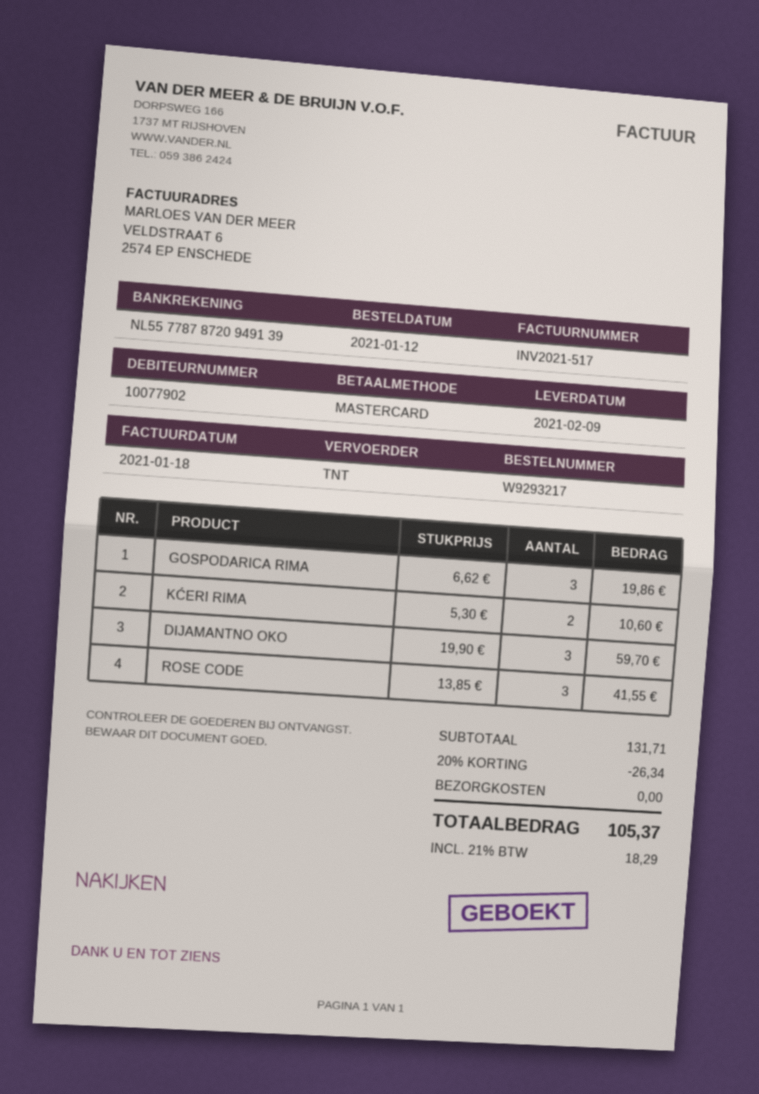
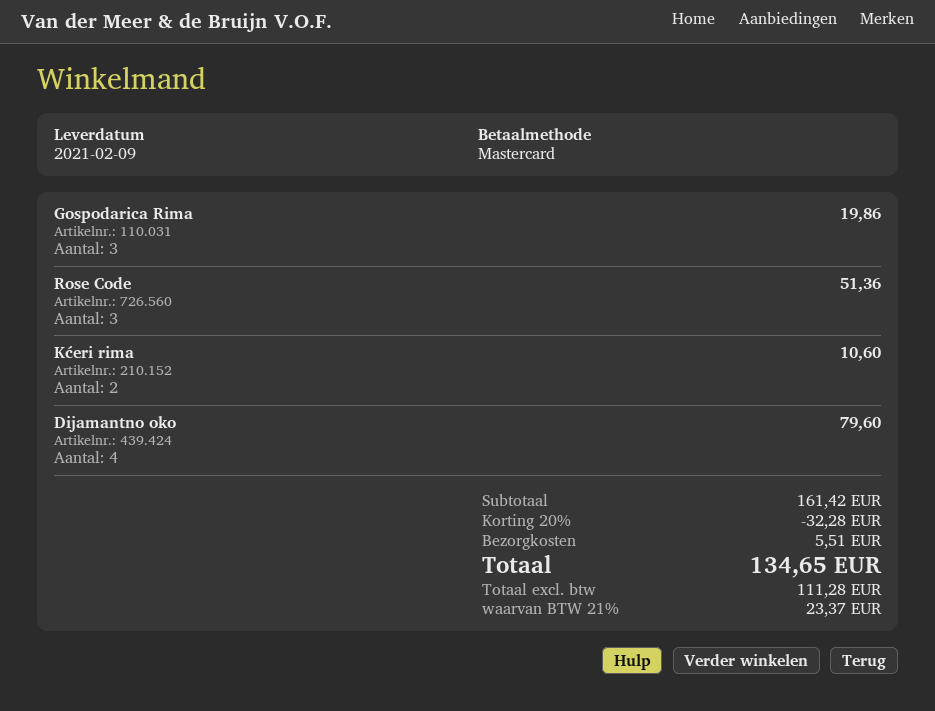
DIJAMANTNO OKO: 3 for 59.70 -> 4 for 79.60
ROSE CODE: 3 for 41.55 -> 3 for 51.36
subtotal: 131.71 -> 161.42
discount: 20% = 26.34 -> 20% = 32.28
shipping: 0.00 -> 5.51
tax: 21% = 18.29 -> 21% = 23.37
total: 105.37 -> 134.65

